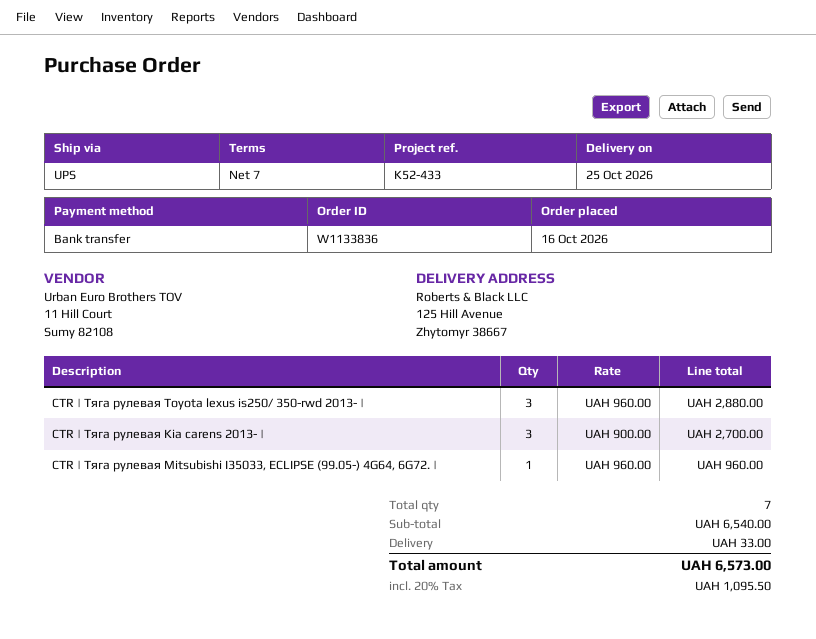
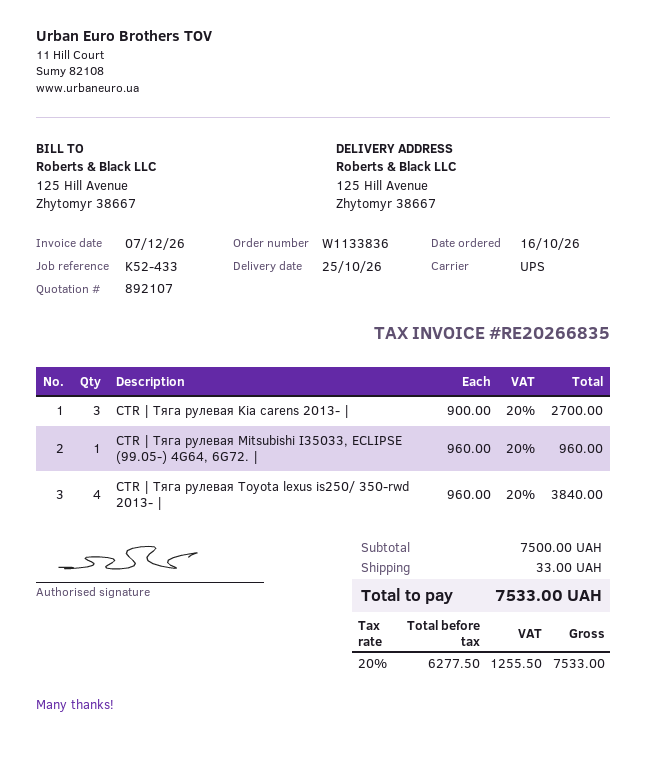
CTR | Тяга рулевая Toyota lexus is250/ 350-rwd 2013- |: 3 x 960.00 = 2880.00 -> 4 x 960.00 = 3840.00
subtotal: 6540.00 -> 7500.00
tax: 20% = 1095.50 -> 20% = 1255.50
total: 6573.00 -> 7533.00

